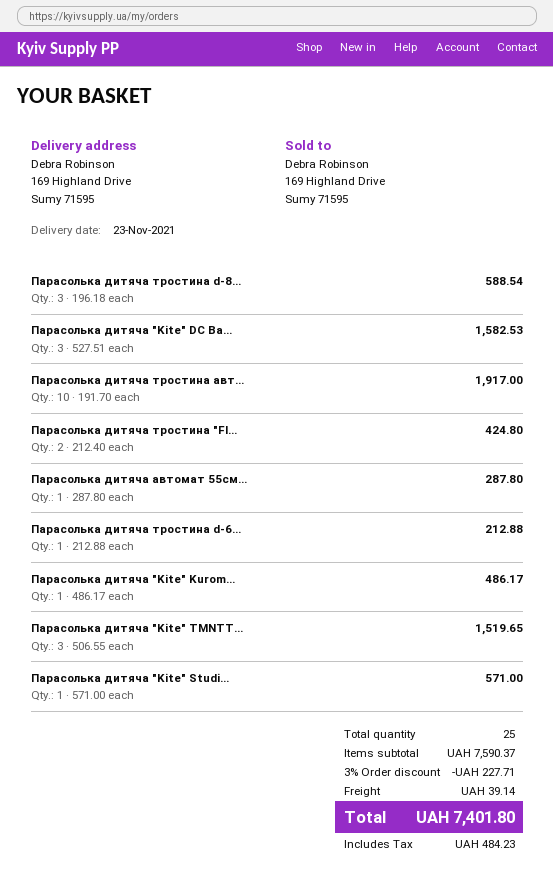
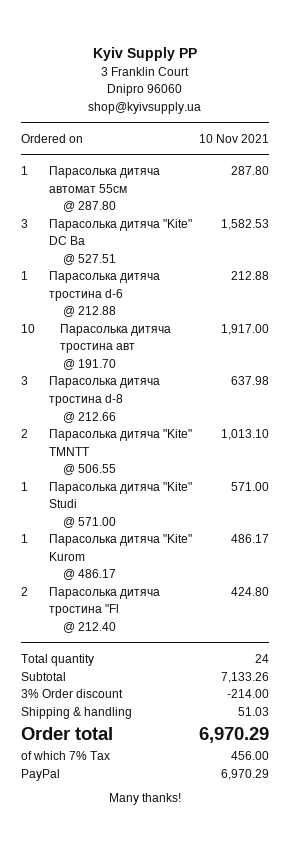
Парасолька дитяча тростина d-8...: 3 x 196.18 = 588.54 -> 3 x 212.66 = 637.98
Парасолька дитяча "Kite" TMNTT...: 3 x 506.55 = 1519.65 -> 2 x 506.55 = 1013.10
total quantity: 25 -> 24
subtotal: 7590.37 -> 7133.26
discount: 3% = 227.71 -> 3% = 214.00
shipping: 39.14 -> 51.03
tax: 484.23 -> 456.00
total: 7401.80 -> 6970.29

